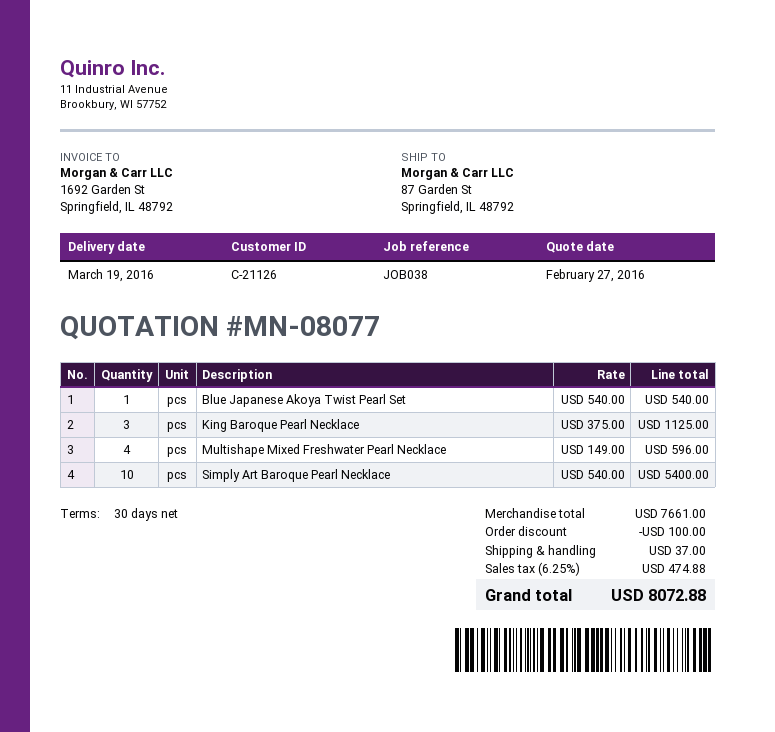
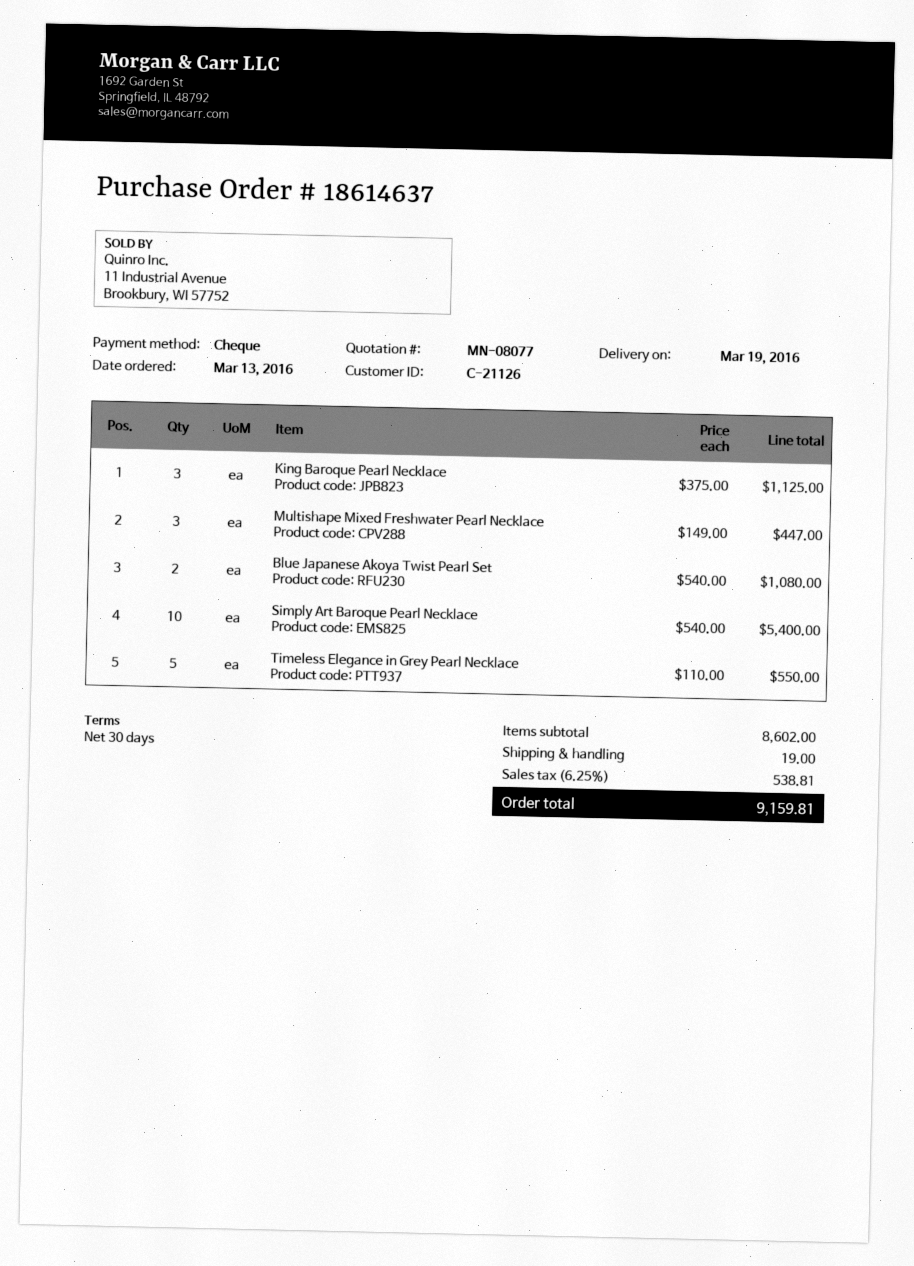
Blue Japanese Akoya Twist Pearl Set: 1 x 540.00 = 540.00 -> 2 x 540.00 = 1080.00
Multishape Mixed Freshwater Pearl Necklace: 4 x 149.00 = 596.00 -> 3 x 149.00 = 447.00
Timeless Elegance in Grey Pearl Necklace: none -> 5 x 110.00 = 550.00
subtotal: 7661.00 -> 8602.00
discount: 100.00 -> none
shipping: 37.00 -> 19.00
tax: 6.25% = 474.88 -> 6.25% = 538.81
total: 8072.88 -> 9159.81

